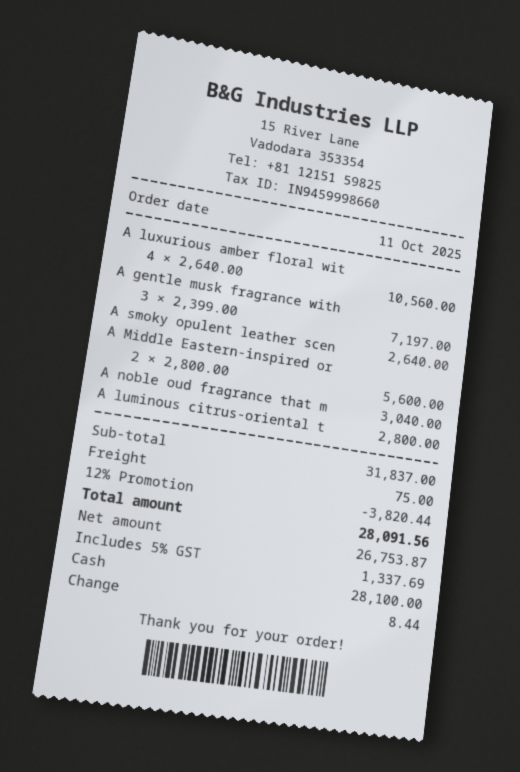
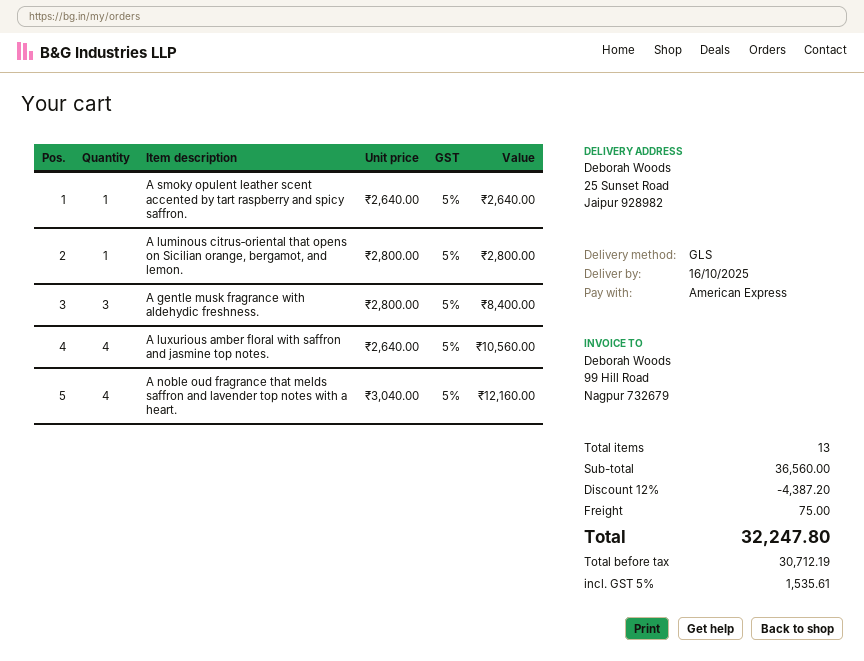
payment method: cash -> American Express
A gentle musk fragrance with: 3 x 2399.00 = 7197.00 -> 3 x 2800.00 = 8400.00
A Middle Eastern‑inspired or: 2 x 2800.00 = 5600.00 -> none
A noble oud fragrance that m: 1 x 3040.00 = 3040.00 -> 4 x 3040.00 = 12160.00
subtotal: 31837.00 -> 36560.00
discount: 12% = 3820.44 -> 12% = 4387.20
net: 26753.87 -> 30712.19
tax: 5% = 1337.69 -> 5% = 1535.61
total: 28091.56 -> 32247.80

